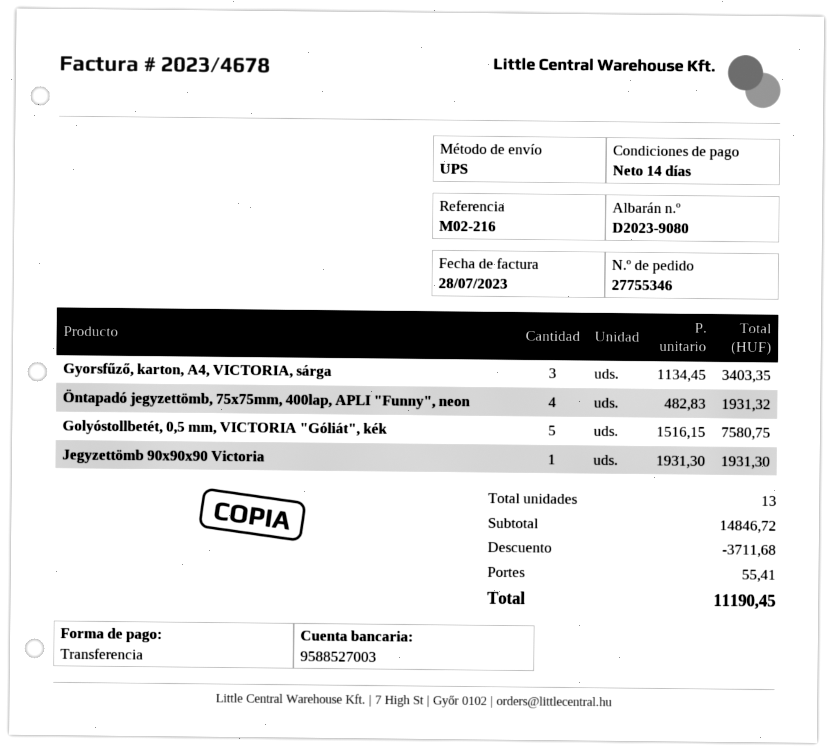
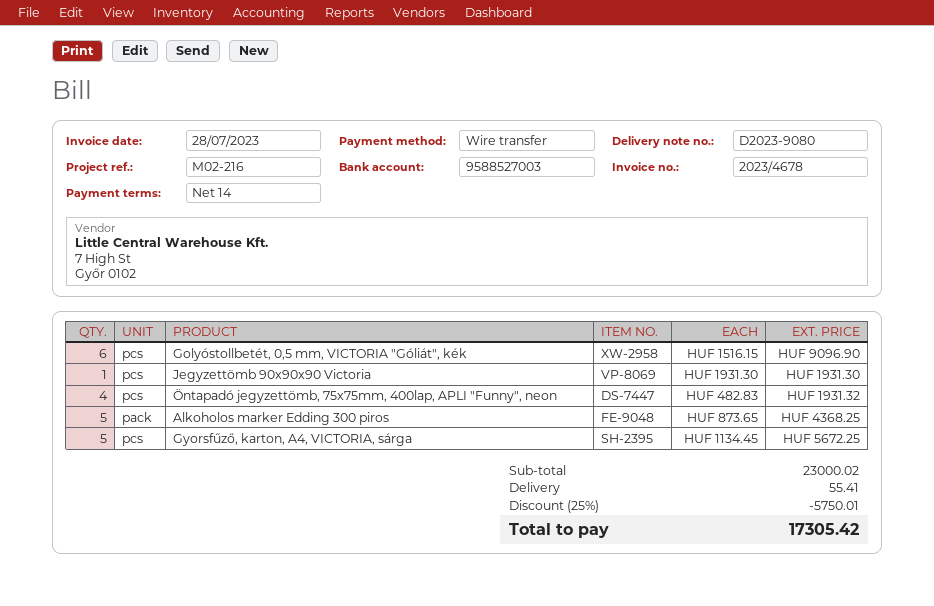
Gyorsfűző, karton, A4, VICTORIA, sárga: 3 x 1134.45 = 3403.35 -> 5 x 1134.45 = 5672.25
Golyóstollbetét, 0,5 mm, VICTORIA "Góliát", kék: 5 x 1516.15 = 7580.75 -> 6 x 1516.15 = 9096.90
Alkoholos marker Edding 300 piros: none -> 5 x 873.65 = 4368.25
subtotal: 14846.72 -> 23000.02
discount: 3711.68 -> 5750.01
total: 11190.45 -> 17305.42

